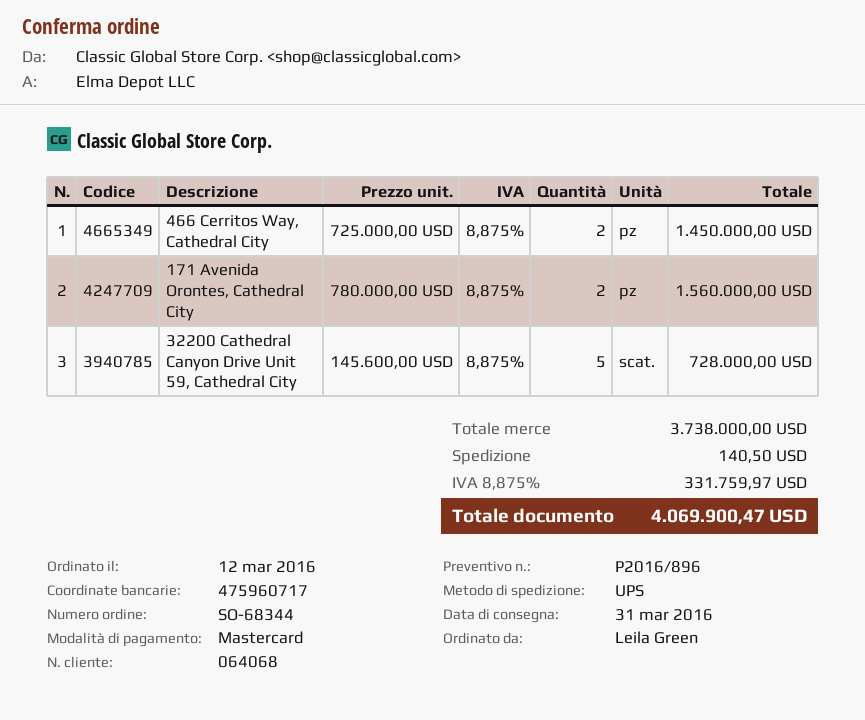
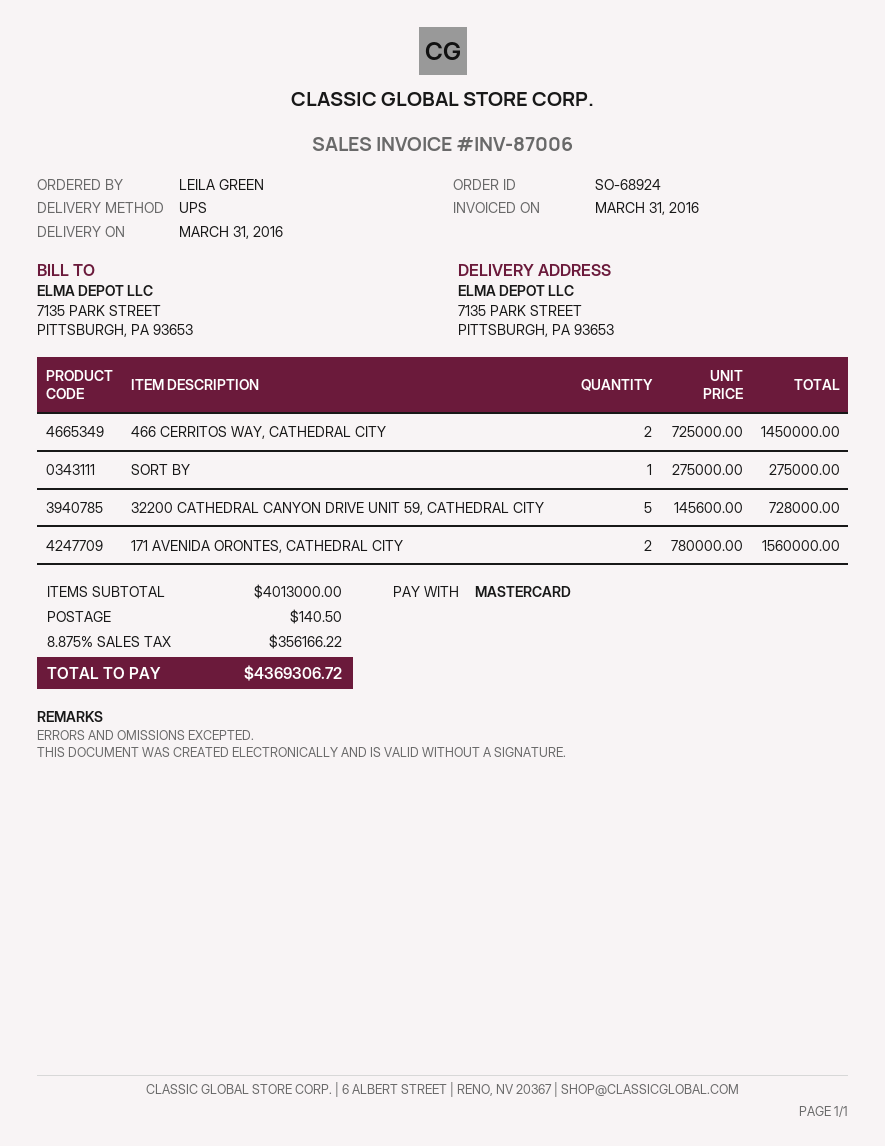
order number: SO-68344 -> SO-68924
SORT BY: none -> 1 x 275000.00 = 275000.00
subtotal: 3738000.00 -> 4013000.00
tax: 8.875% = 331759.97 -> 8.875% = 356166.22
total: 4069900.47 -> 4369306.72

